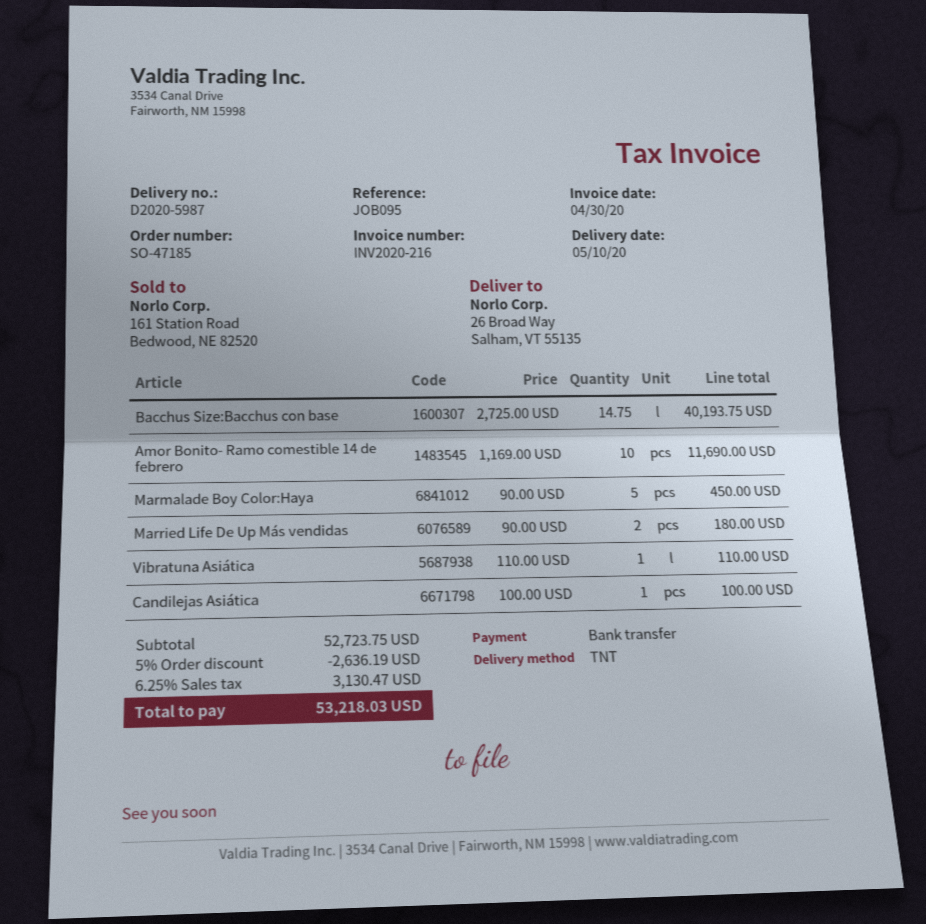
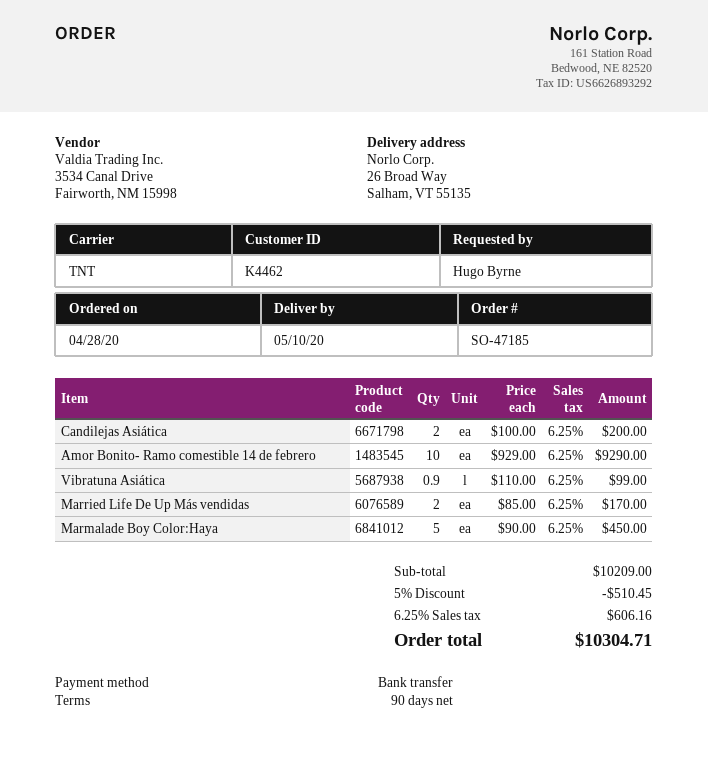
Bacchus Size:Bacchus con base: 14.75 x 2725.00 = 40193.75 -> none
Amor Bonito- Ramo comestible 14 de febrero: 10 x 1169.00 = 11690.00 -> 10 x 929.00 = 9290.00
Married Life De Up Más vendidas: 2 x 90.00 = 180.00 -> 2 x 85.00 = 170.00
Vibratuna Asiática: 1 x 110.00 = 110.00 -> 0.9 x 110.00 = 99.00
Candilejas Asiática: 1 x 100.00 = 100.00 -> 2 x 100.00 = 200.00
subtotal: 52723.75 -> 10209.00
discount: 5% = 2636.19 -> 5% = 510.45
tax: 6.25% = 3130.47 -> 6.25% = 606.16
total: 53218.03 -> 10304.71

